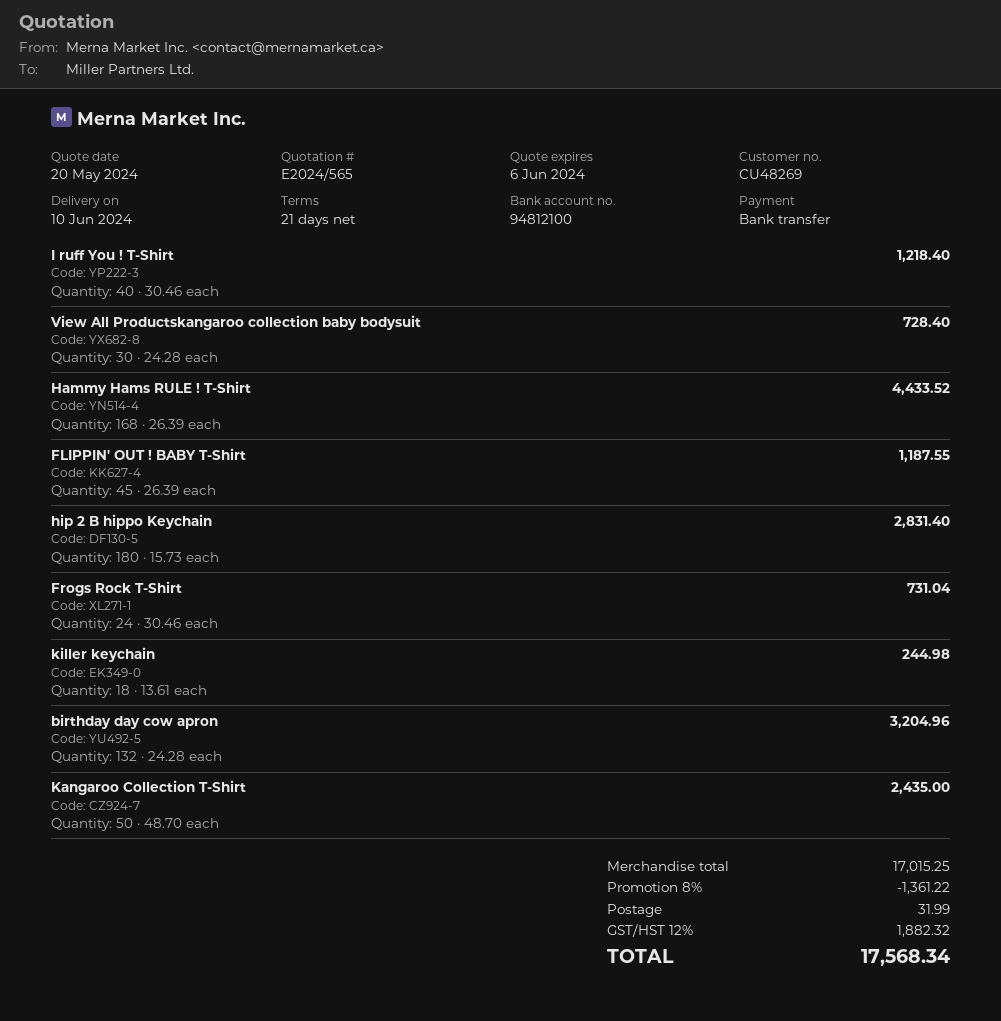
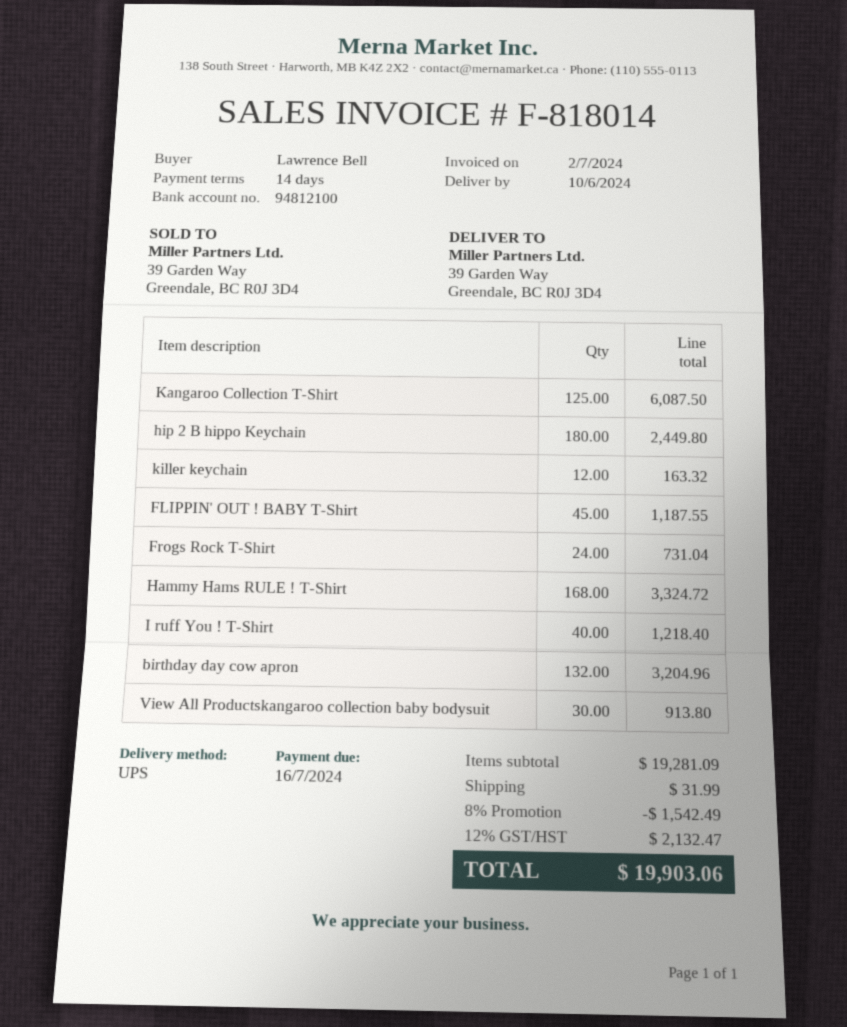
payment terms: 21 days -> 14 days
View All Productskangaroo collection baby bodysuit: 30 for 728.40 -> 30 for 913.80
Hammy Hams RULE ! T-Shirt: 168 for 4433.52 -> 168 for 3324.72
hip 2 B hippo Keychain: 180 for 2831.40 -> 180 for 2449.80
killer keychain: 18 for 244.98 -> 12 for 163.32
Kangaroo Collection T-Shirt: 50 for 2435.00 -> 125 for 6087.50
subtotal: 17015.25 -> 19281.09
discount: 8% = 1361.22 -> 8% = 1542.49
tax: 12% = 1882.32 -> 12% = 2132.47
total: 17568.34 -> 19903.06

